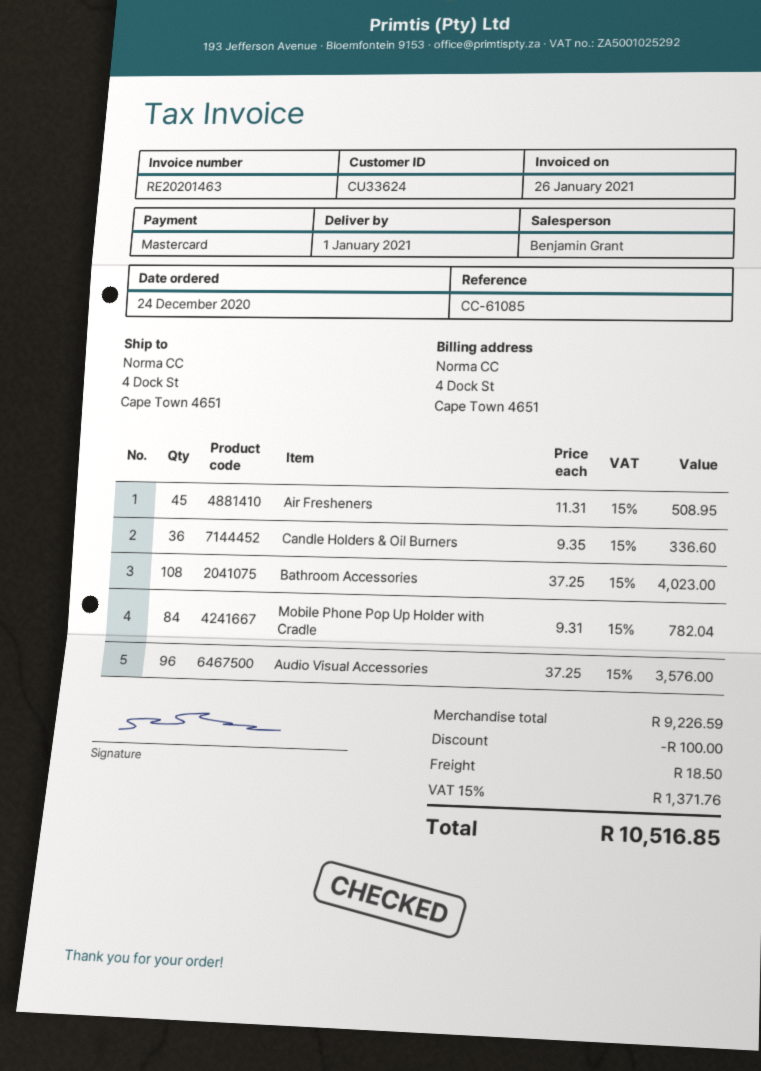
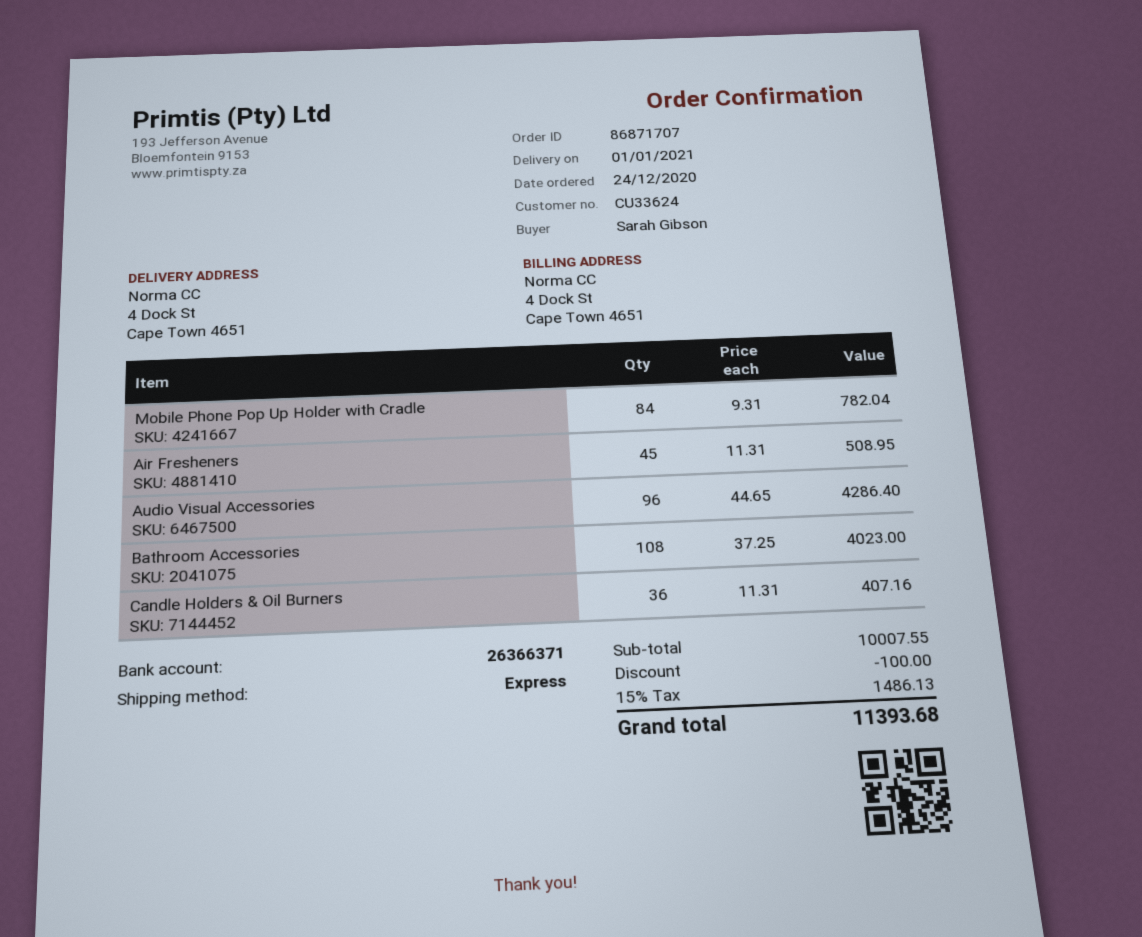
Candle Holders & Oil Burners: 36 x 9.35 = 336.60 -> 36 x 11.31 = 407.16
Audio Visual Accessories: 96 x 37.25 = 3576.00 -> 96 x 44.65 = 4286.40
subtotal: 9226.59 -> 10007.55
shipping: 18.50 -> none
tax: 15% = 1371.76 -> 15% = 1486.13
total: 10516.85 -> 11393.68

